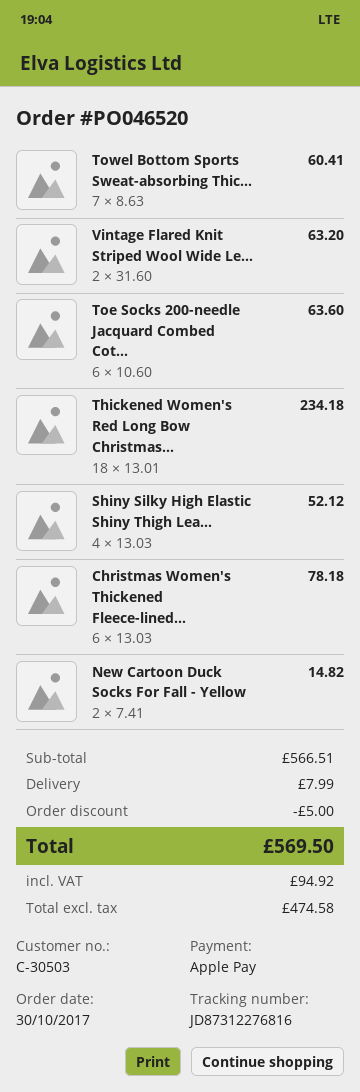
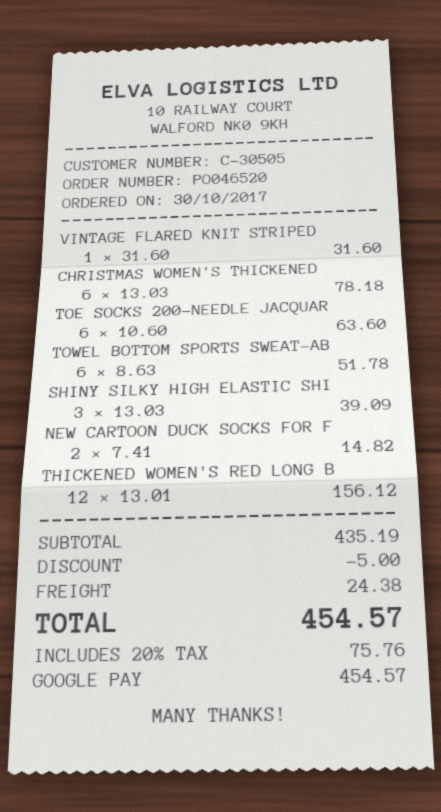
customer number: C-30503 -> C-30505
payment method: Apple Pay -> Google Pay
Towel Bottom Sports Sweat-absorbing Thic...: 7 x 8.63 = 60.41 -> 6 x 8.63 = 51.78
Vintage Flared Knit Striped Wool Wide Le...: 2 x 31.60 = 63.20 -> 1 x 31.60 = 31.60
Thickened Women's Red Long Bow Christmas...: 18 x 13.01 = 234.18 -> 12 x 13.01 = 156.12
Shiny Silky High Elastic Shiny Thigh Lea...: 4 x 13.03 = 52.12 -> 3 x 13.03 = 39.09
subtotal: 566.51 -> 435.19
shipping: 7.99 -> 24.38
tax: 94.92 -> 75.76
total: 569.50 -> 454.57

